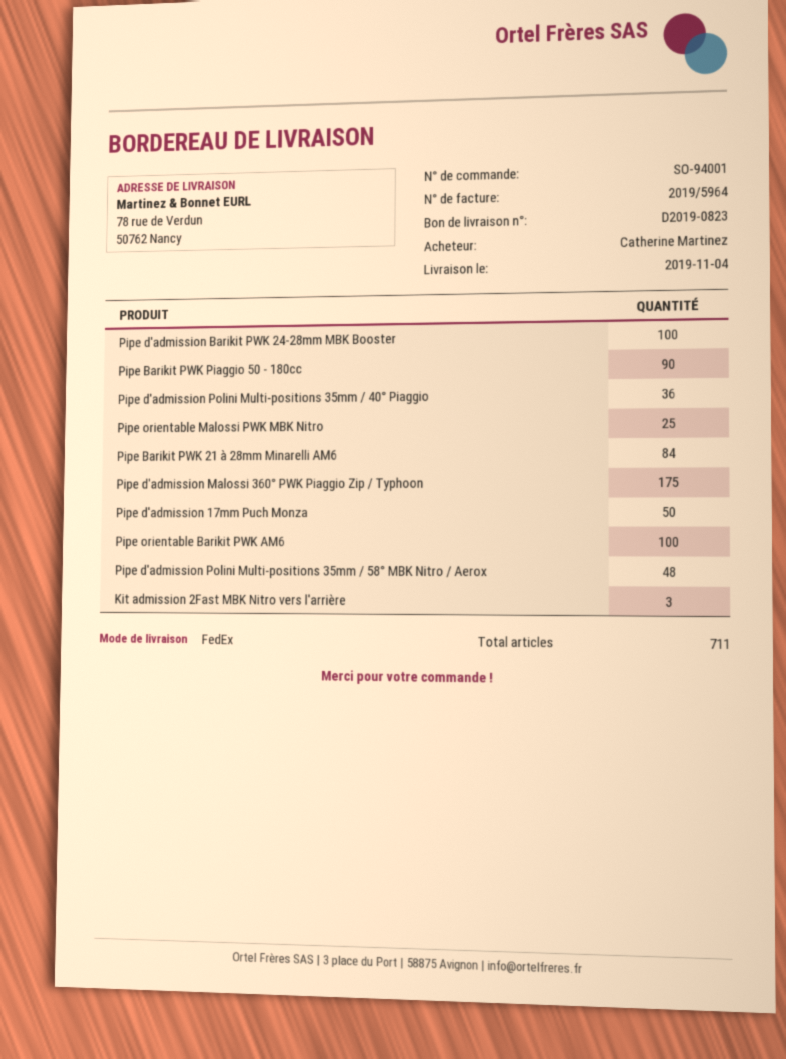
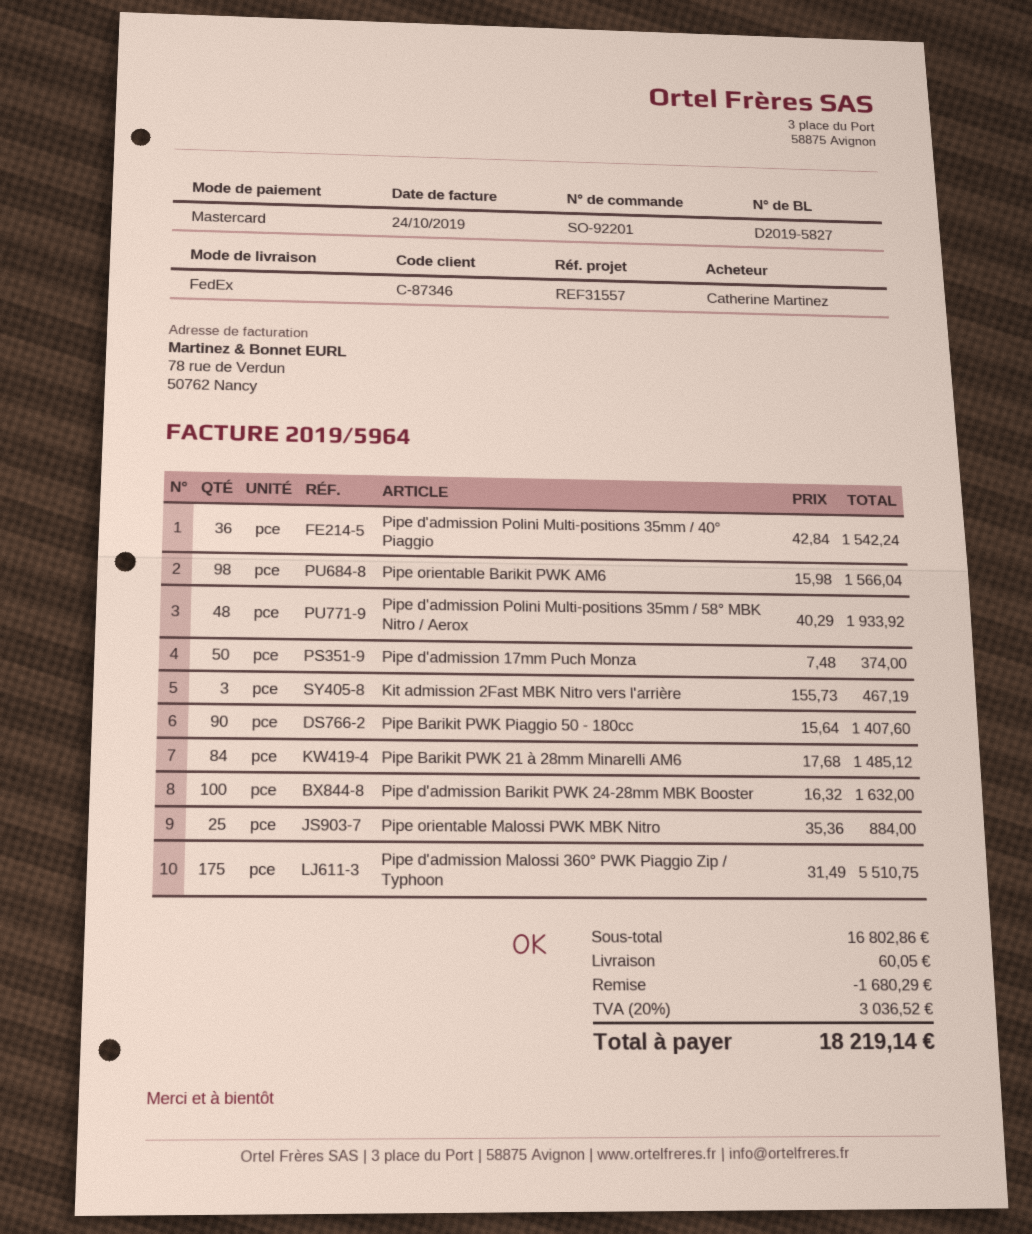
order number: SO-94001 -> SO-92201
delivery note number: D2019-0823 -> D2019-5827
Pipe orientable Barikit PWK AM6: 100 -> 98

